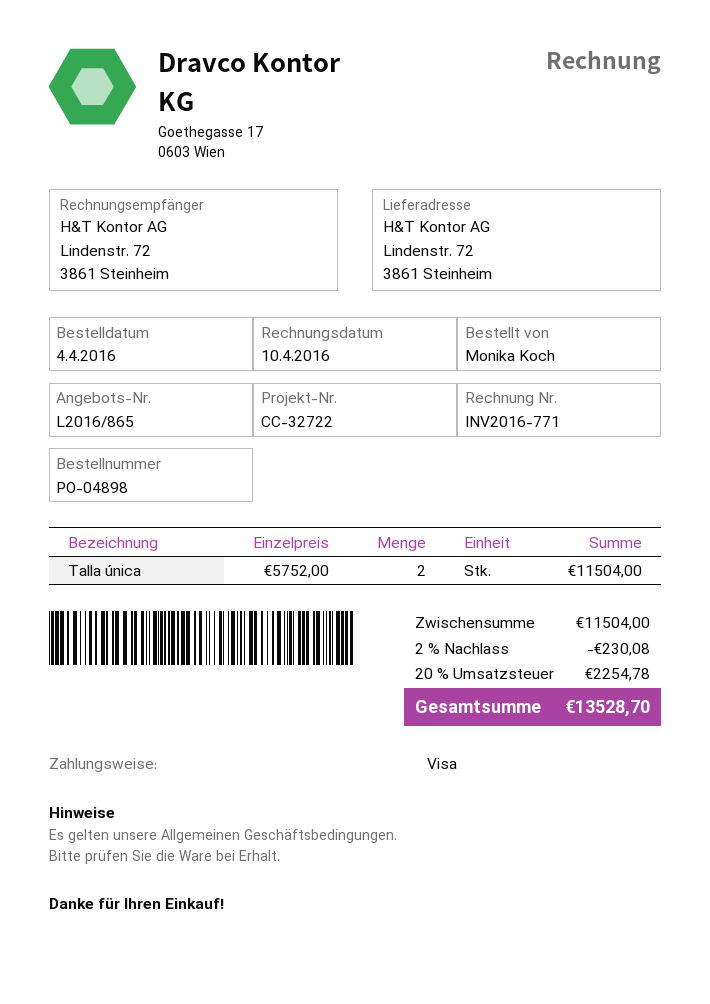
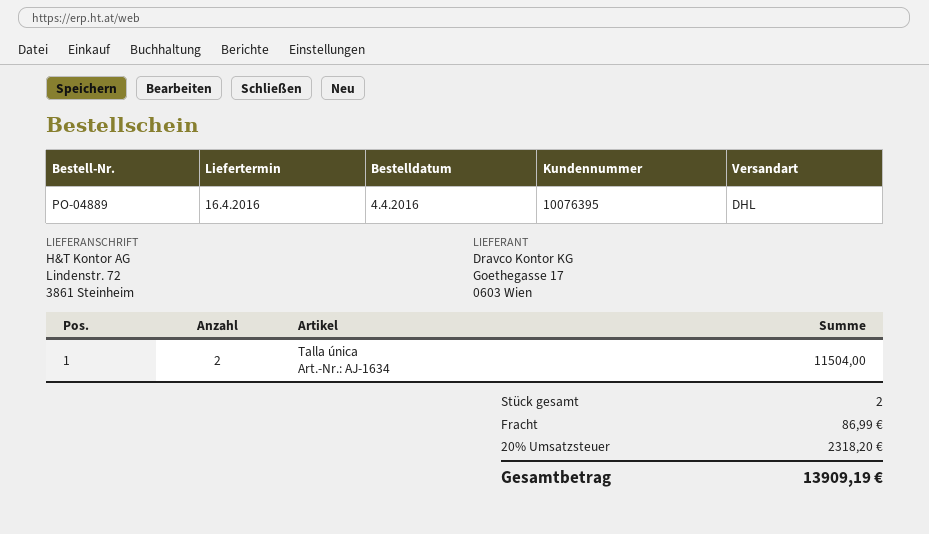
order number: PO-04898 -> PO-04889
discount: 2% = 230.08 -> none
shipping: none -> 86.99
tax: 20% = 2254.78 -> 20% = 2318.20
total: 13528.70 -> 13909.19

